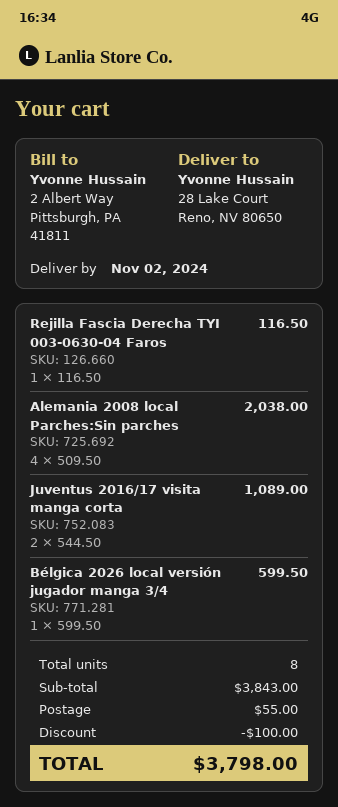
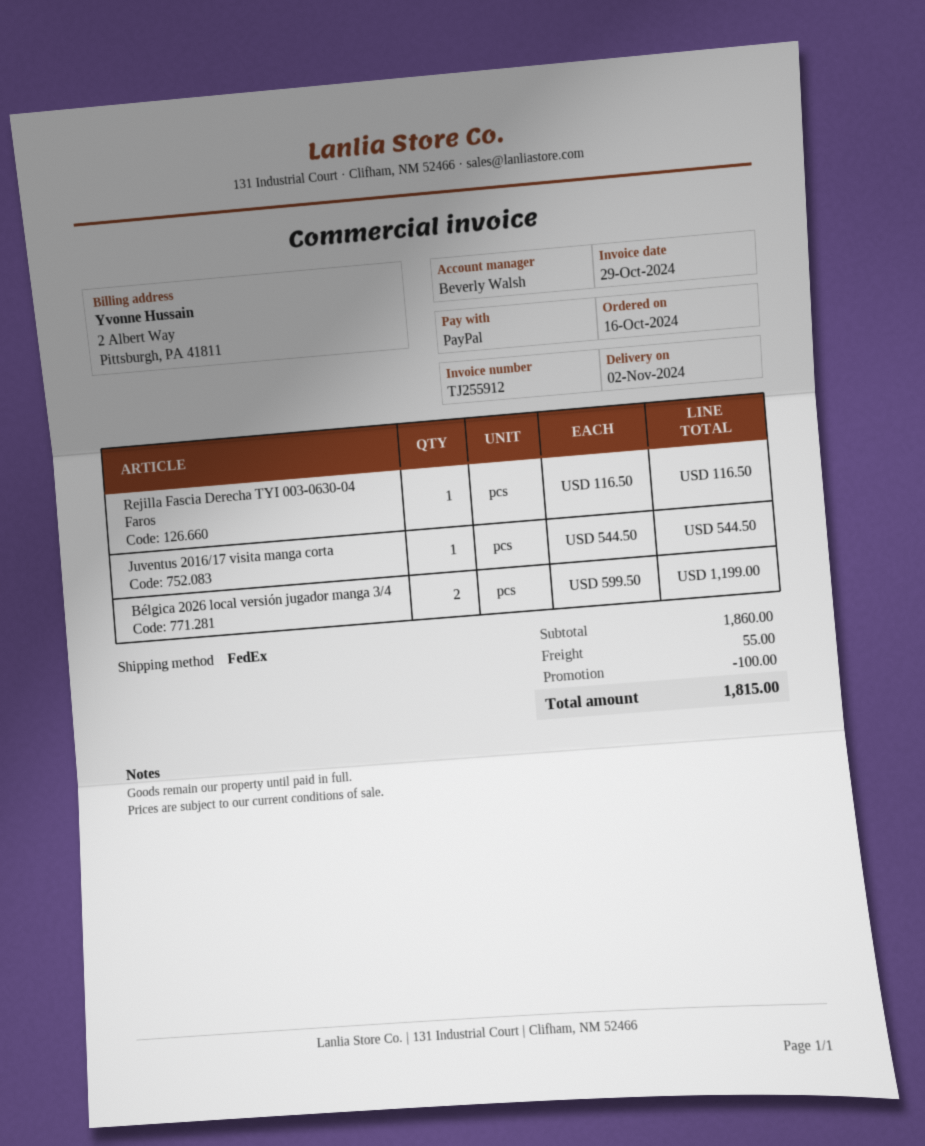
Alemania 2008 local Parches:Sin parches: 4 x 509.50 = 2038.00 -> none
Juventus 2016/17 visita manga corta: 2 x 544.50 = 1089.00 -> 1 x 544.50 = 544.50
Bélgica 2026 local versión jugador manga 3/4: 1 x 599.50 = 599.50 -> 2 x 599.50 = 1199.00
subtotal: 3843.00 -> 1860.00
total: 3798.00 -> 1815.00

